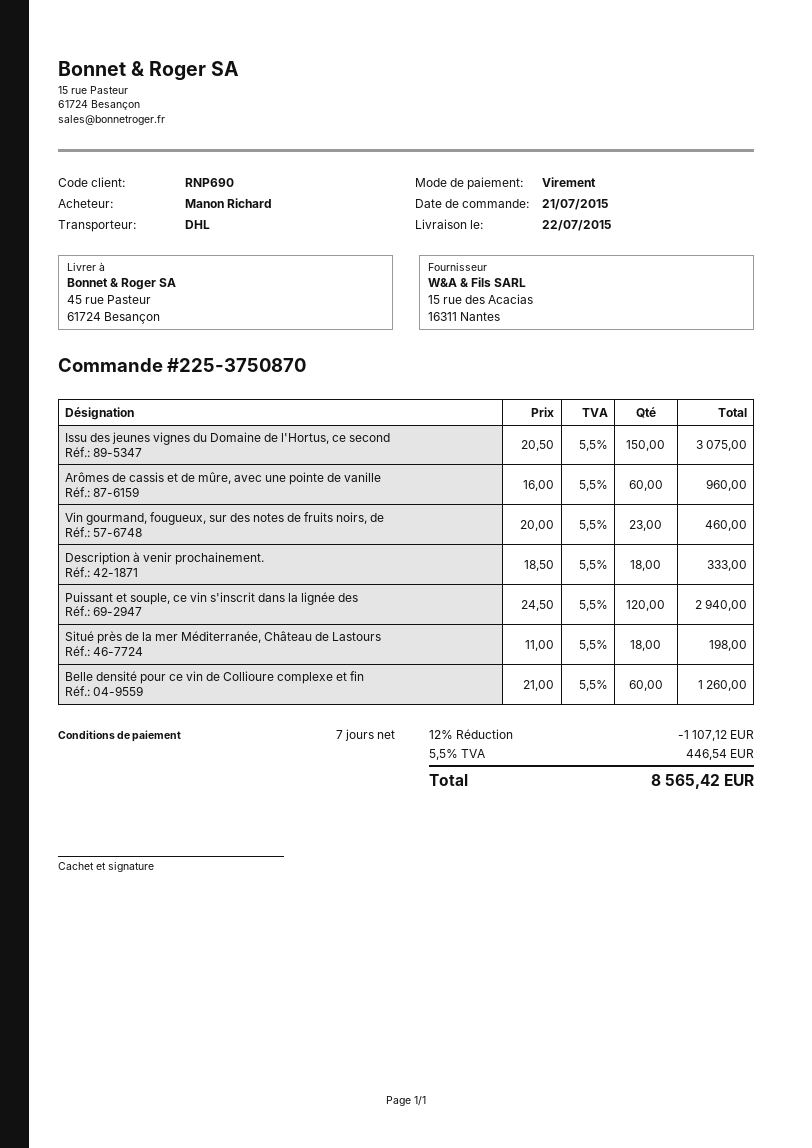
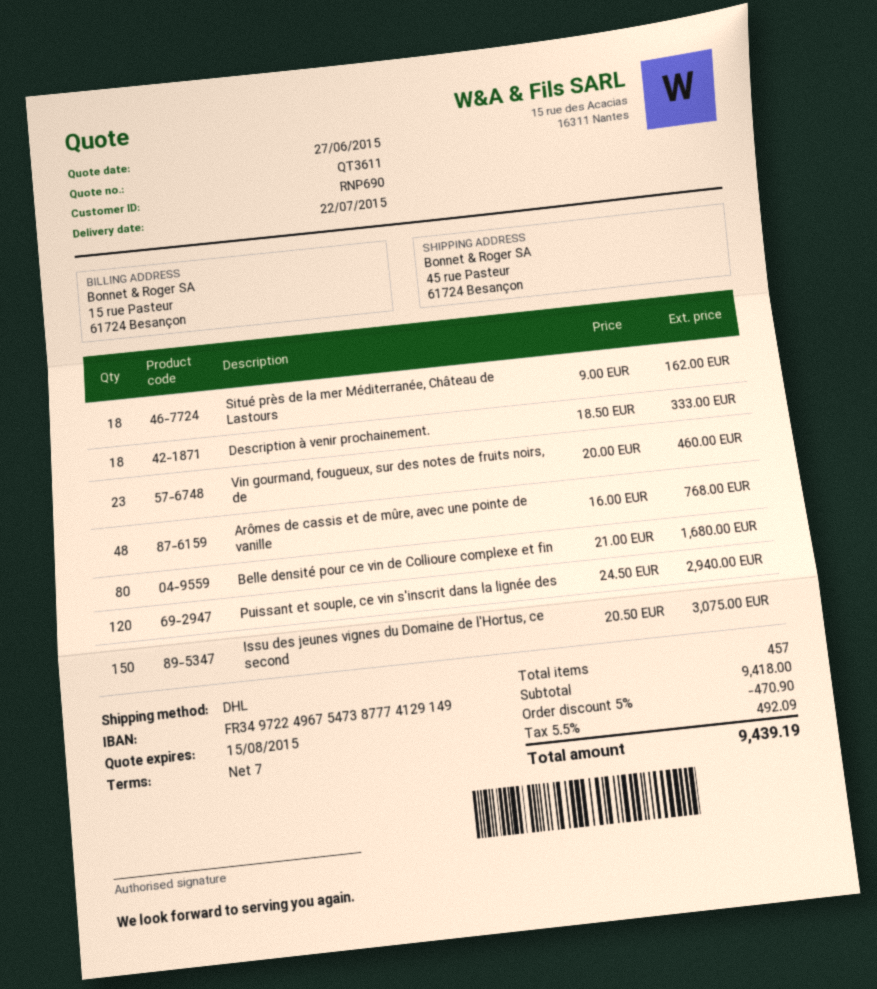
Arômes de cassis et de mûre, avec une pointe de vanille: 60 x 16.00 = 960.00 -> 48 x 16.00 = 768.00
Situé près de la mer Méditerranée, Château de Lastours: 18 x 11.00 = 198.00 -> 18 x 9.00 = 162.00
Belle densité pour ce vin de Collioure complexe et fin: 60 x 21.00 = 1260.00 -> 80 x 21.00 = 1680.00
discount: 12% = 1107.12 -> 5% = 470.90
tax: 5.5% = 446.54 -> 5.5% = 492.09
total: 8565.42 -> 9439.19

